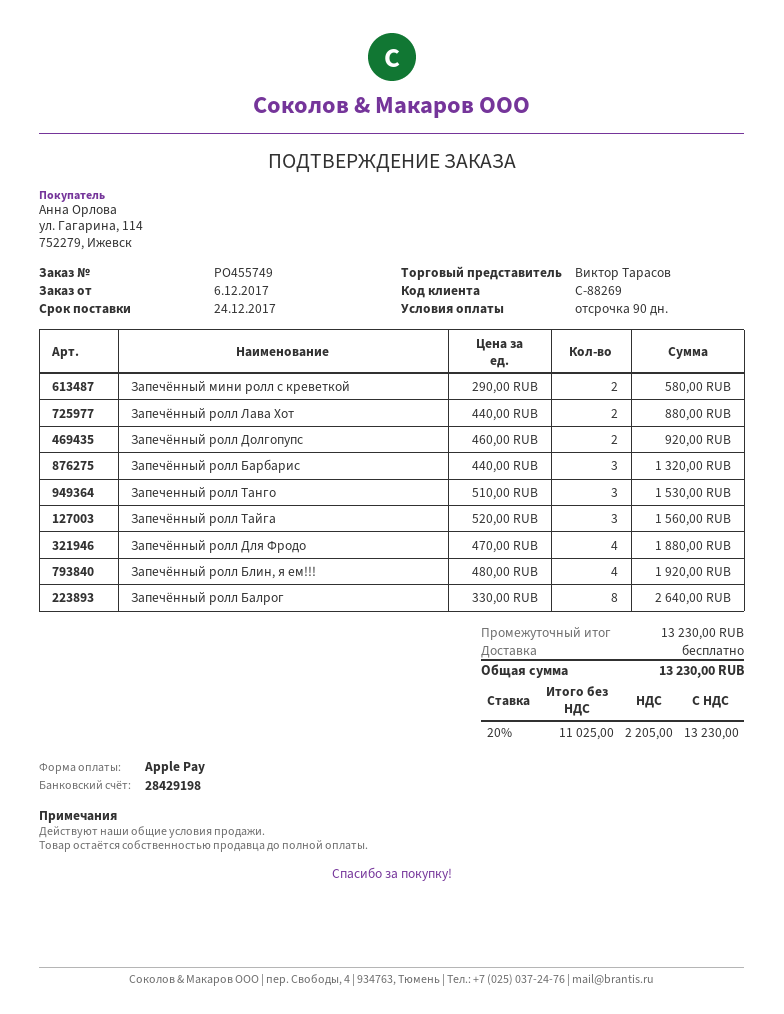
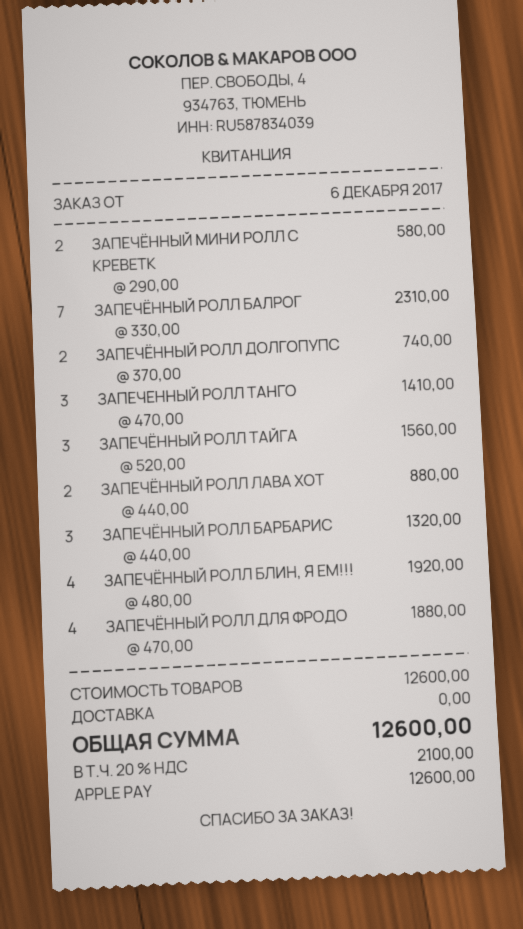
Запечённый ролл Долгопупс: 2 x 460.00 = 920.00 -> 2 x 370.00 = 740.00
Запеченный ролл Танго: 3 x 510.00 = 1530.00 -> 3 x 470.00 = 1410.00
Запечённый ролл Балрог: 8 x 330.00 = 2640.00 -> 7 x 330.00 = 2310.00
subtotal: 13230.00 -> 12600.00
tax: 20% = 2205.00 -> 20% = 2100.00
total: 13230.00 -> 12600.00

